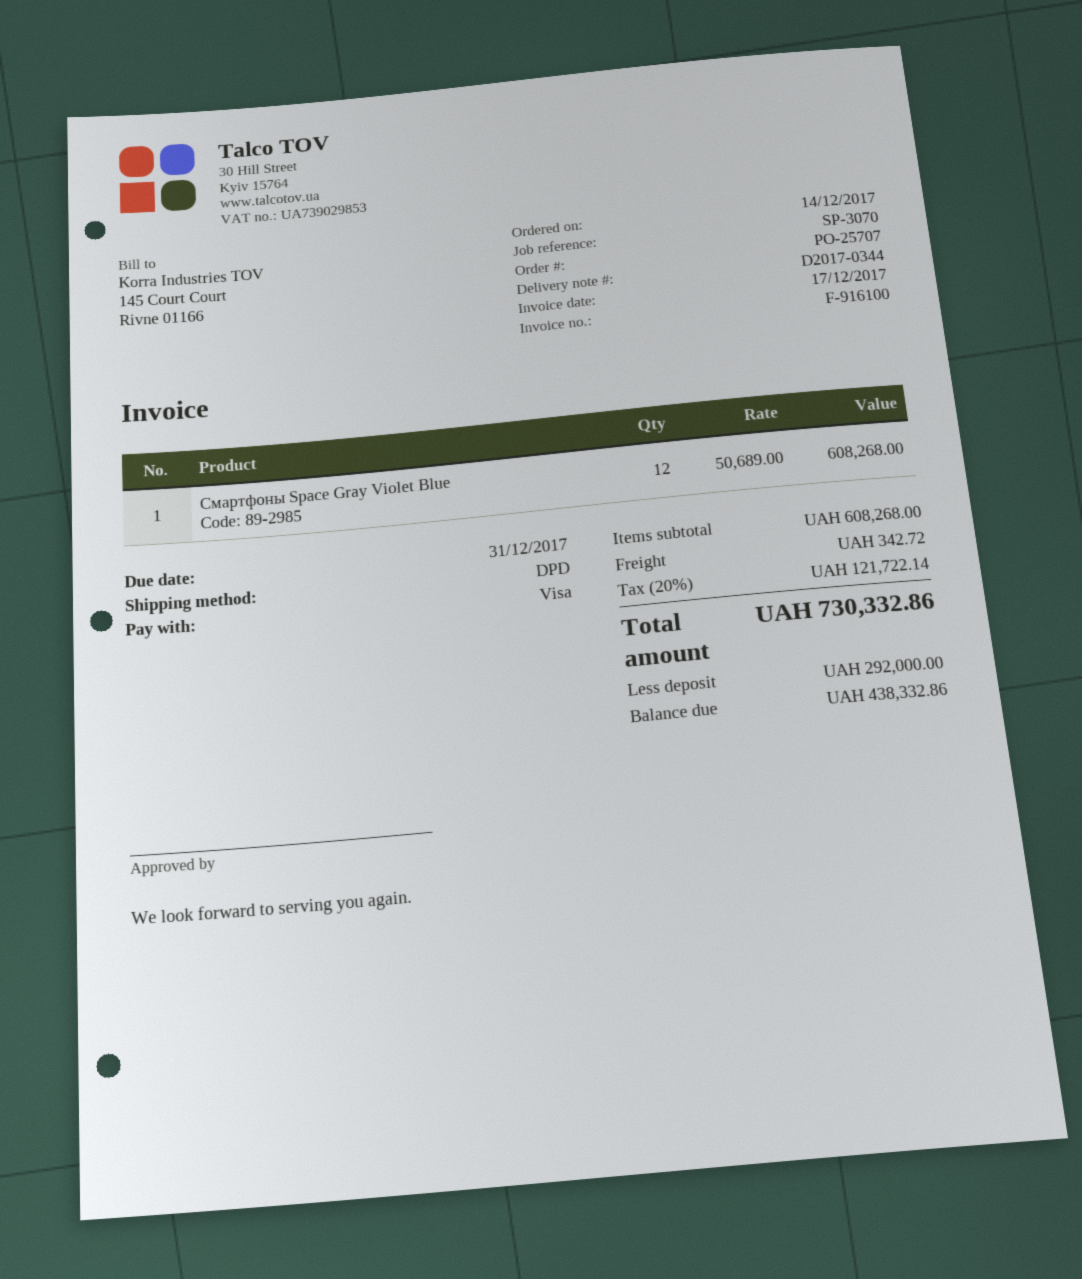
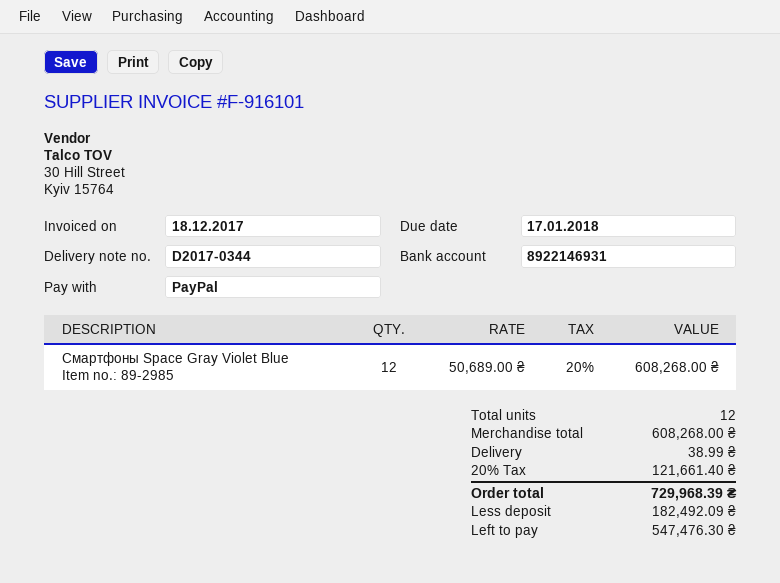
invoice number: F-916100 -> F-916101
invoice date: 2017-12-17 -> 2017-12-18
due date: 2017-12-31 -> 2018-01-17
payment method: Visa -> PayPal
shipping: 342.72 -> 38.99
tax: 20% = 121722.14 -> 20% = 121661.40
total: 730332.86 -> 729968.39
deposit: 292000.00 -> 182492.09
balance: 438332.86 -> 547476.30

